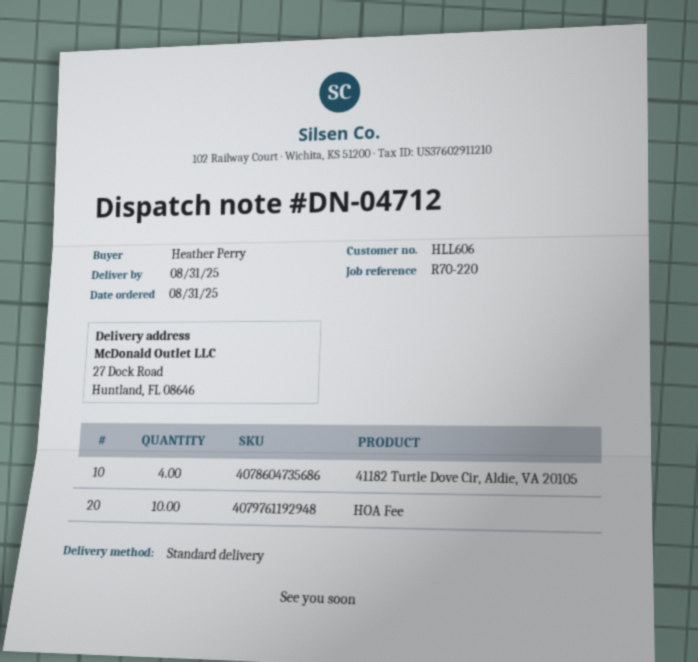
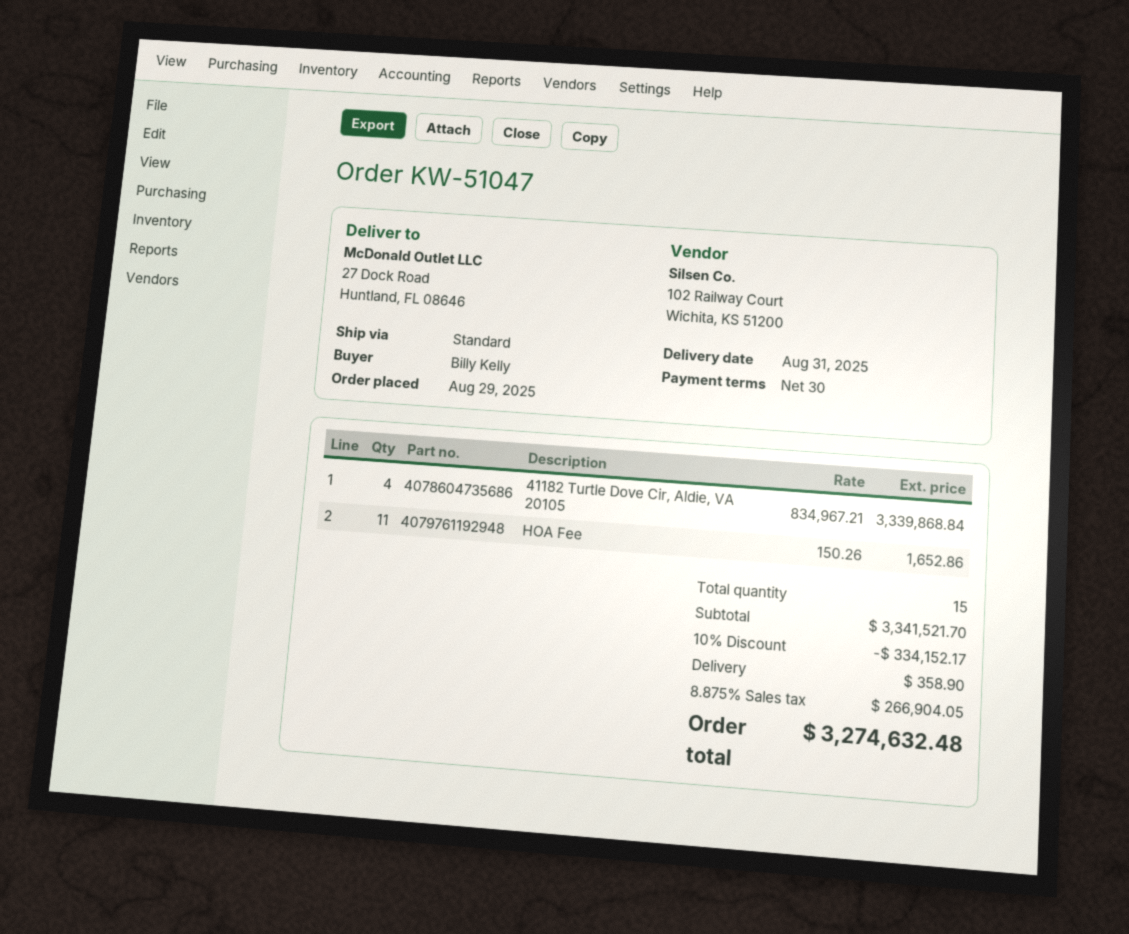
order date: 2025-08-31 -> 2025-08-29
ordered by: Heather Perry -> Billy Kelly
HOA Fee: 10 -> 11

